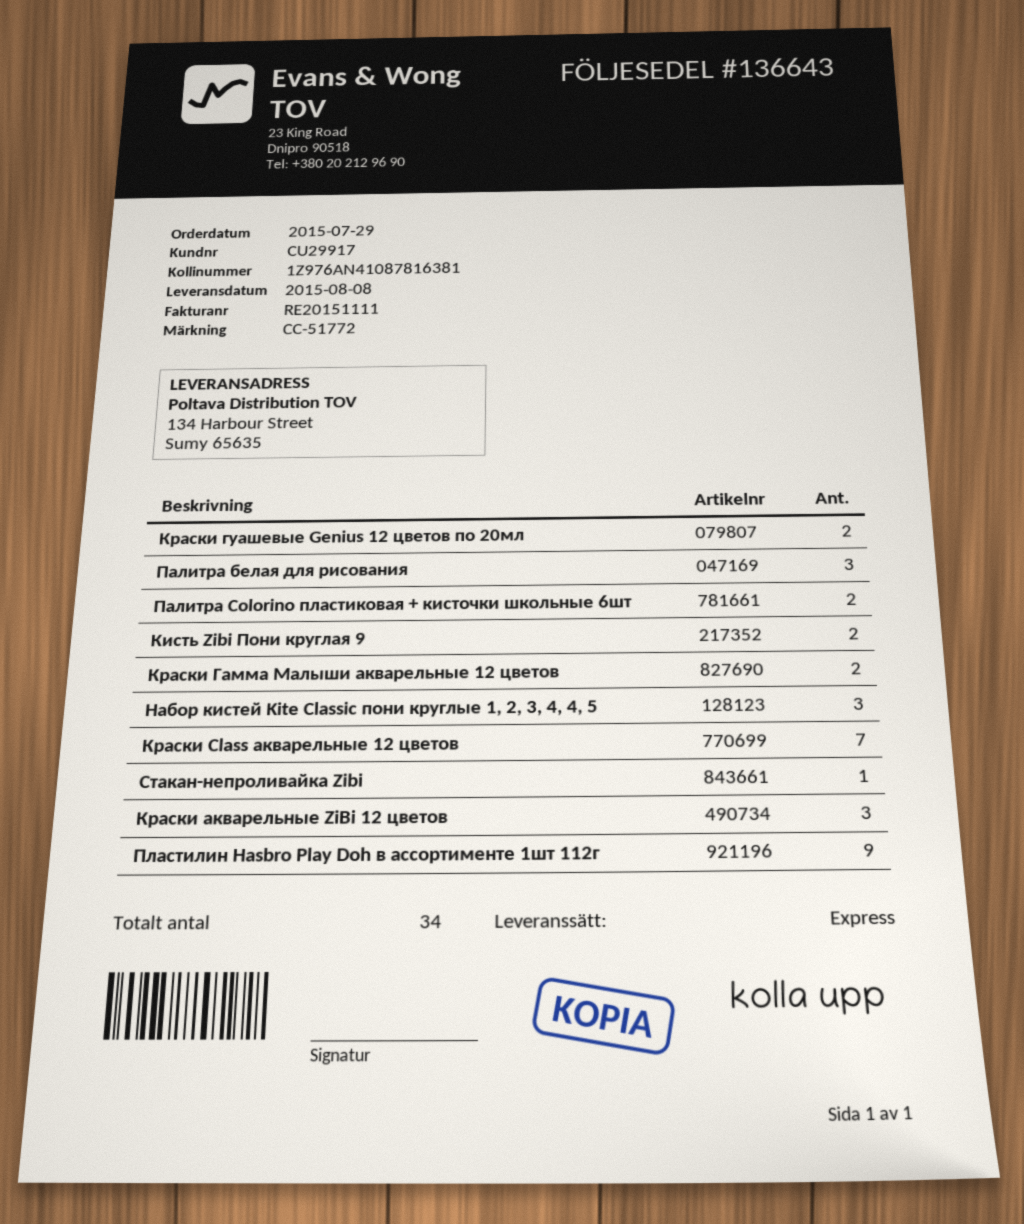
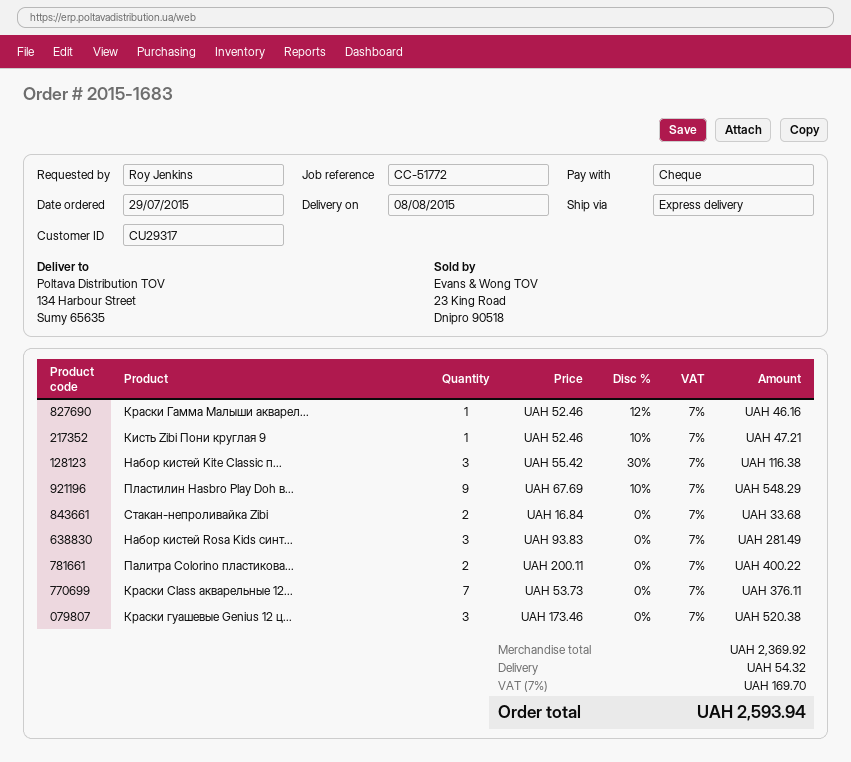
customer number: CU29917 -> CU29317
Краски гуашевые Genius 12 цветов по 20мл: 2 -> 3
Палитра белая для рисования: 3 -> none
Кисть Zibi Пони круглая 9: 2 -> 1
Краски Гамма Малыши акварельные 12 цветов: 2 -> 1
Стакан-непроливайка Zibi: 1 -> 2
Краски акварельные ZiBi 12 цветов: 3 -> none
Набор кистей Rosa Kids синт...: none -> 3

